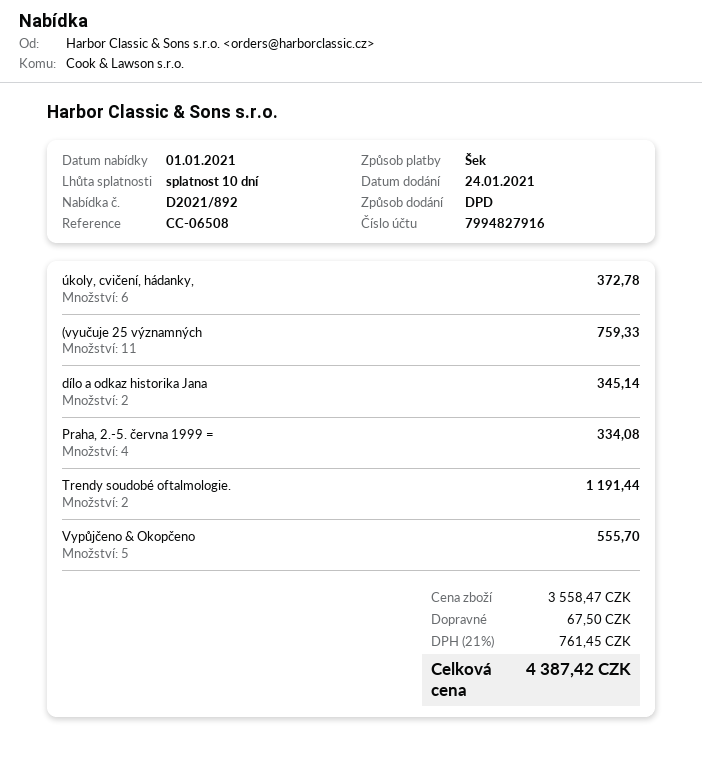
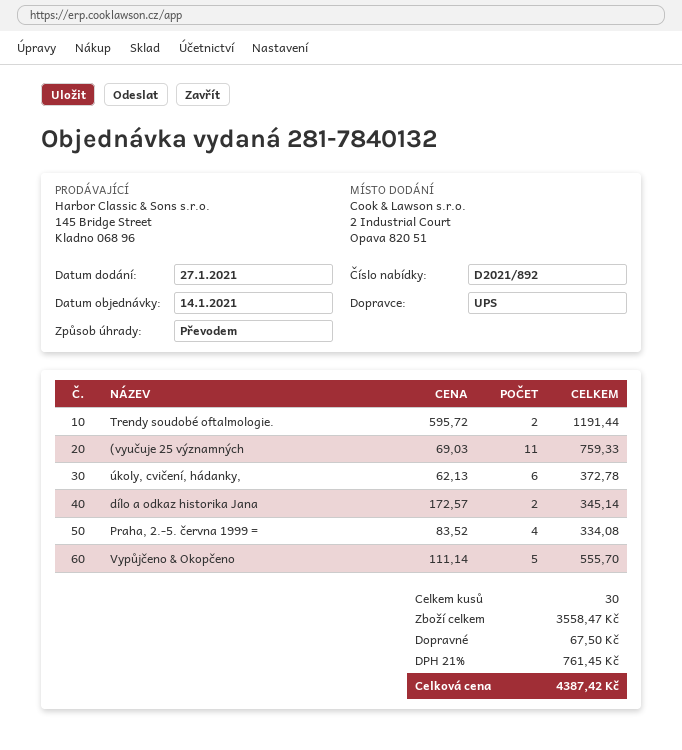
delivery date: 2021-01-24 -> 2021-01-27
payment method: cheque -> bank transfer
shipping method: DPD -> UPS

